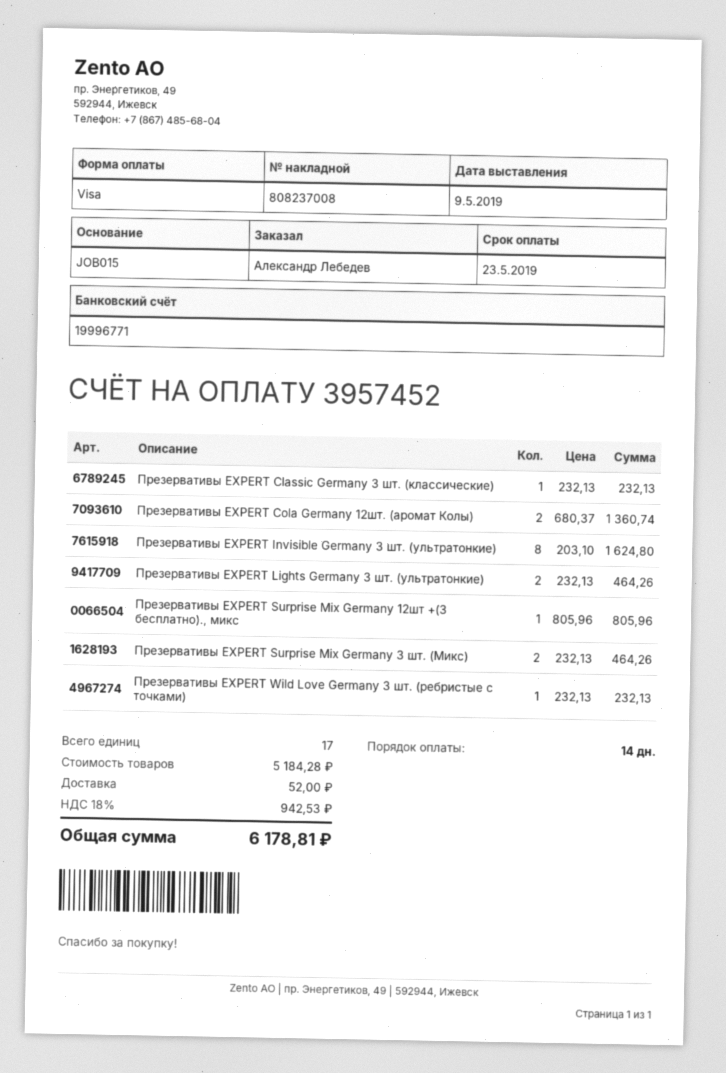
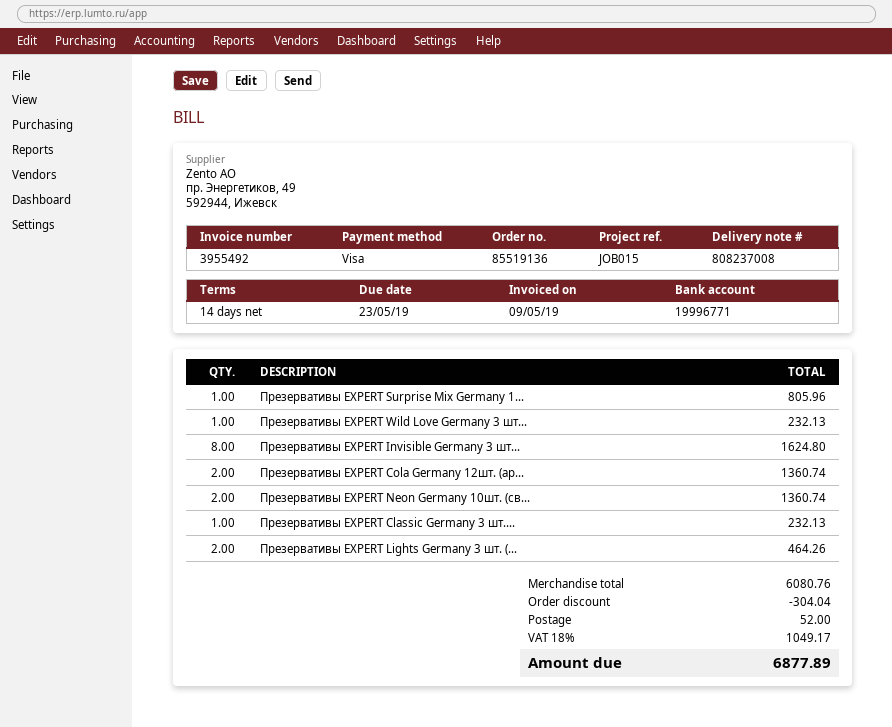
invoice number: 3957452 -> 3955492
Презервативы EXPERT Surprise Mix Germany 3 шт. (Микс): 2 for 464.26 -> none
Презервативы EXPERT Neon Germany 10шт. (св...: none -> 2 for 1360.74
subtotal: 5184.28 -> 6080.76
discount: none -> 304.04
tax: 18% = 942.53 -> 18% = 1049.17
total: 6178.81 -> 6877.89

